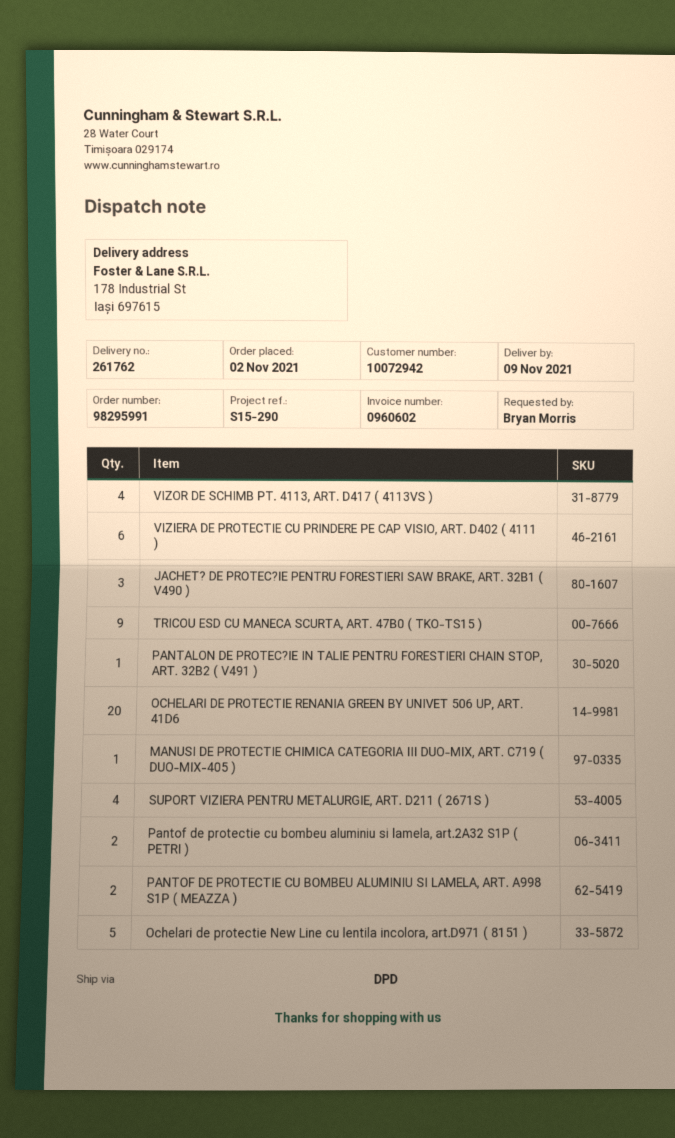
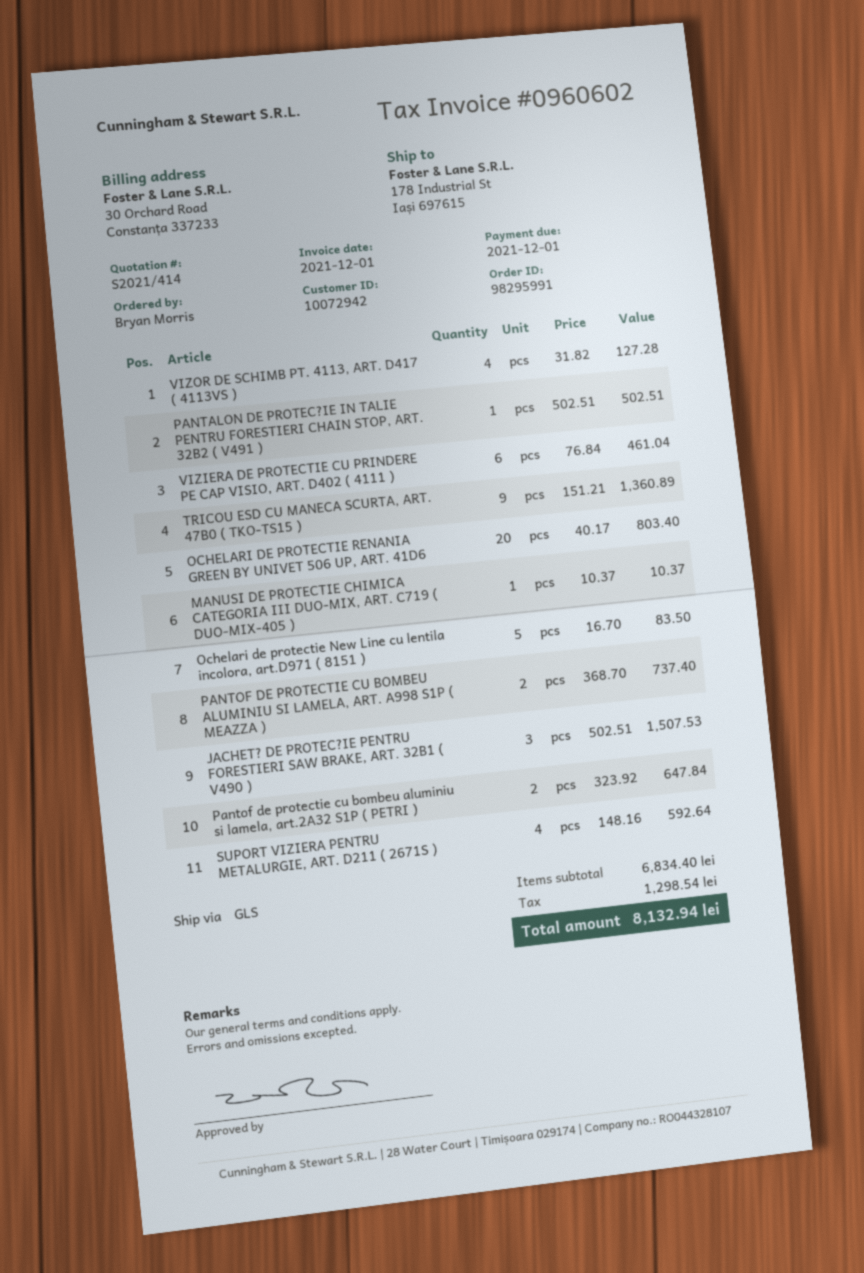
shipping method: DPD -> GLS

